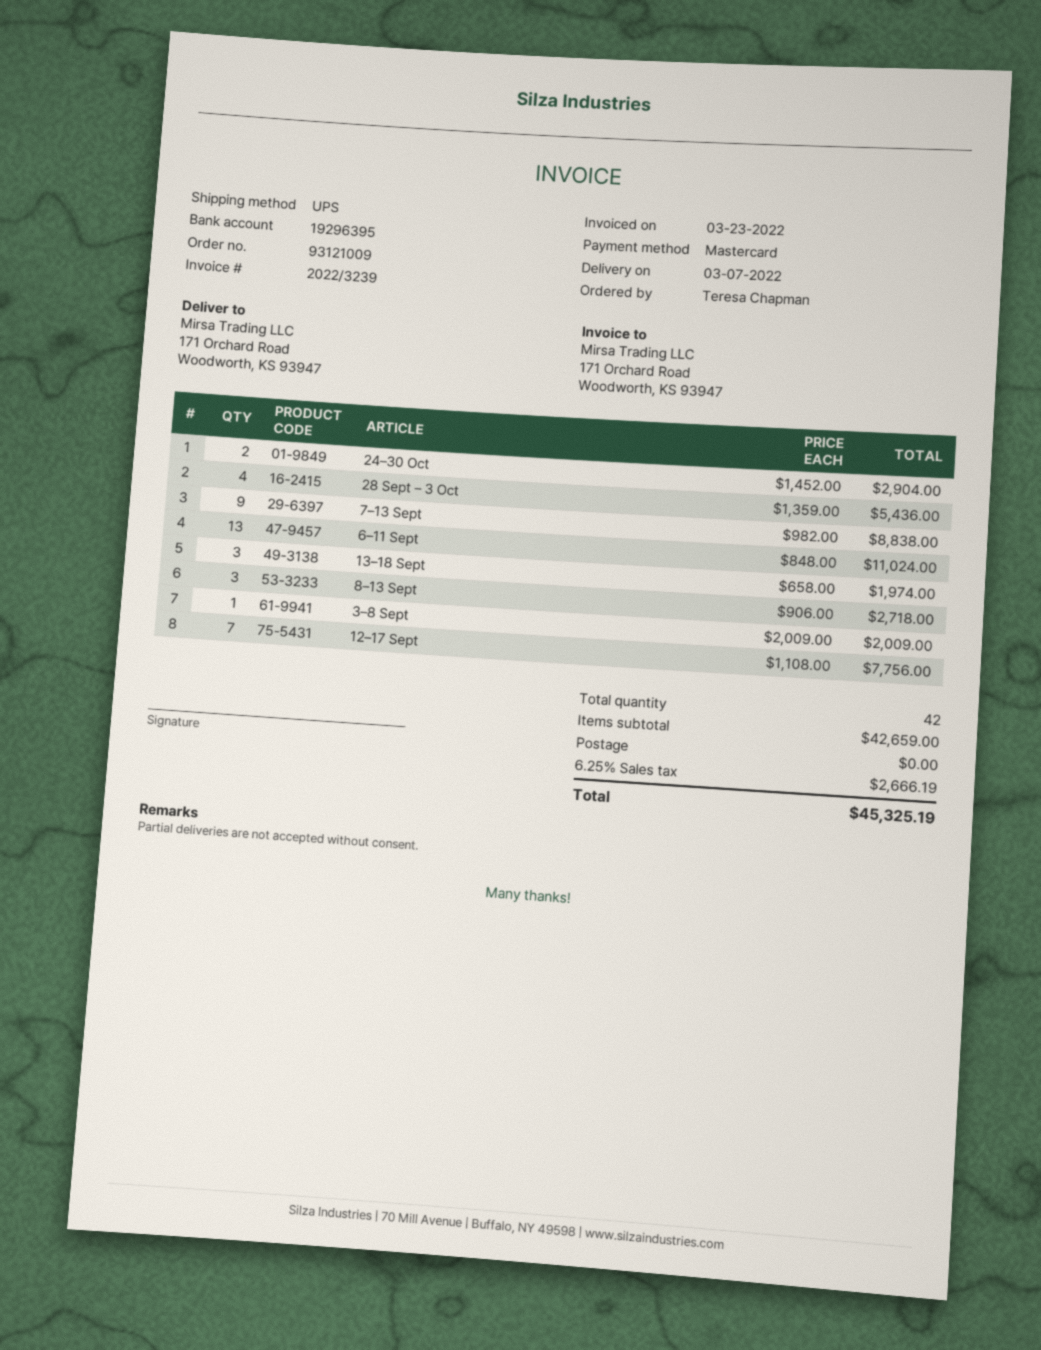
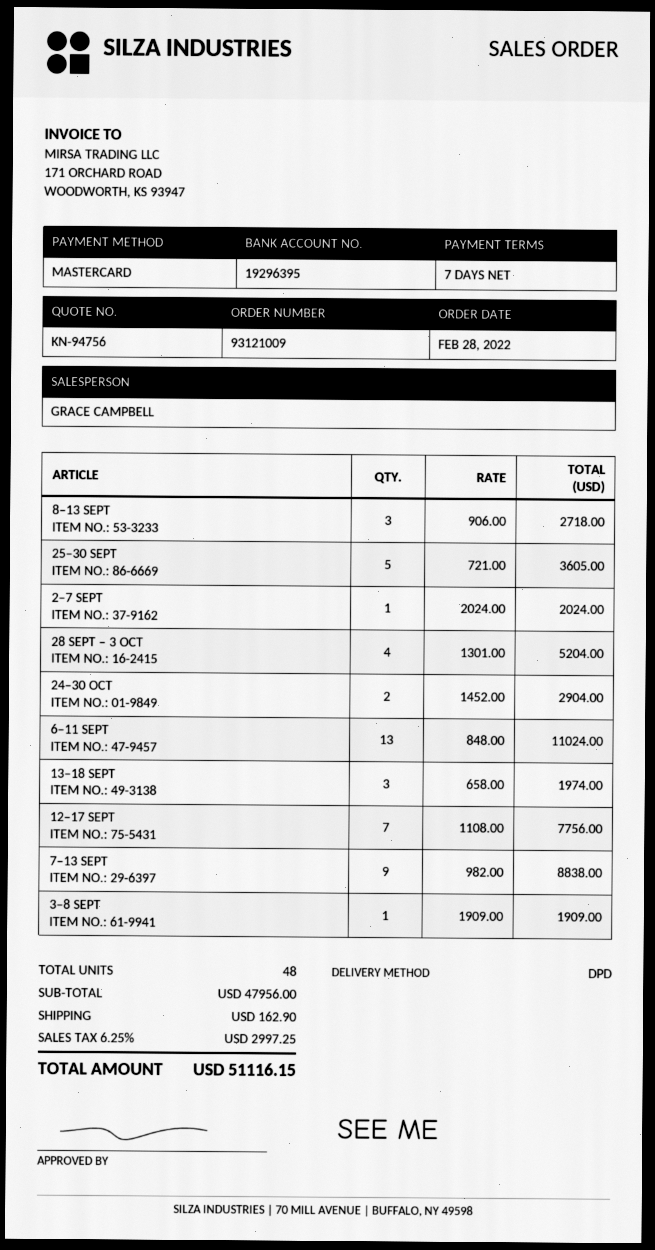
shipping method: UPS -> DPD
28 Sept – 3 Oct: 4 x 1359.00 = 5436.00 -> 4 x 1301.00 = 5204.00
3–8 Sept: 1 x 2009.00 = 2009.00 -> 1 x 1909.00 = 1909.00
25–30 SEPT: none -> 5 x 721.00 = 3605.00
2–7 SEPT: none -> 1 x 2024.00 = 2024.00
total quantity: 42 -> 48
subtotal: 42659.00 -> 47956.00
shipping: 0.00 -> 162.90
tax: 6.25% = 2666.19 -> 6.25% = 2997.25
total: 45325.19 -> 51116.15

